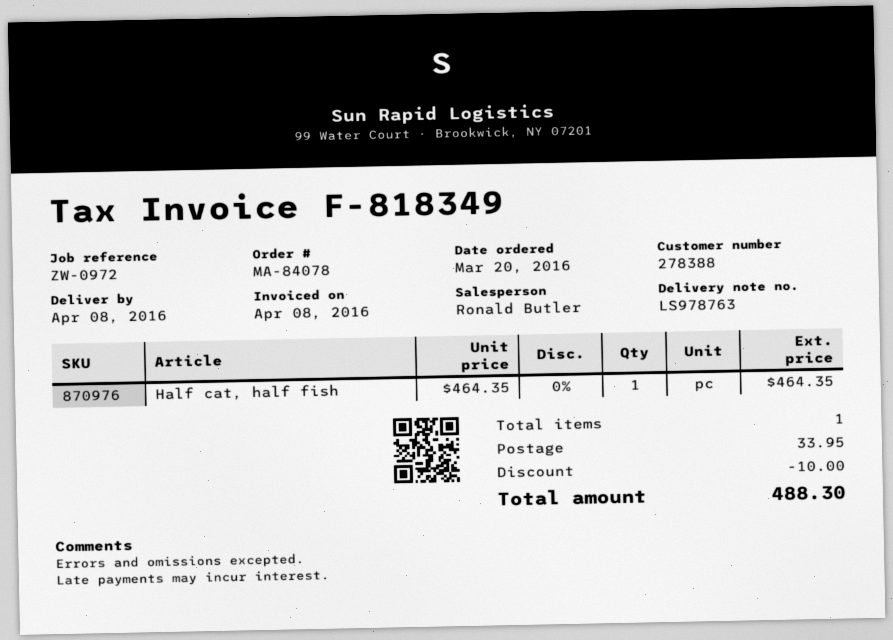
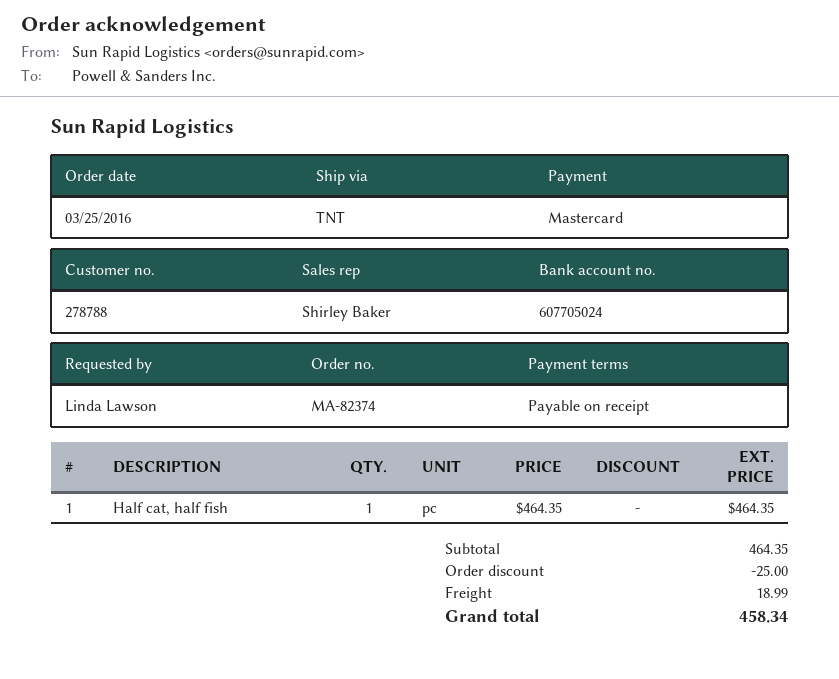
order number: MA-84078 -> MA-82374
order date: 2016-03-20 -> 2016-03-25
customer number: 278388 -> 278788
sales rep: Ronald Butler -> Shirley Baker
discount: 10.00 -> 25.00
shipping: 33.95 -> 18.99
total: 488.30 -> 458.34

